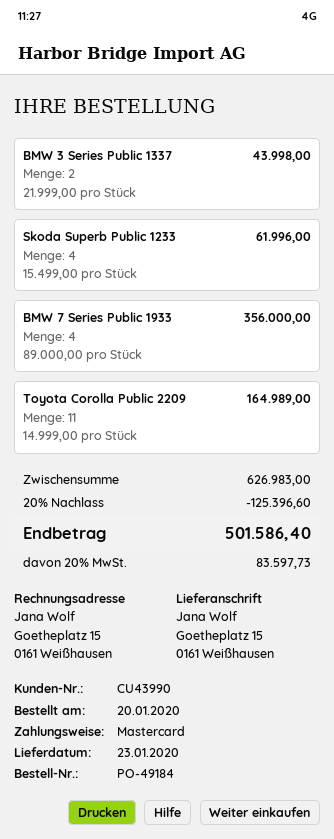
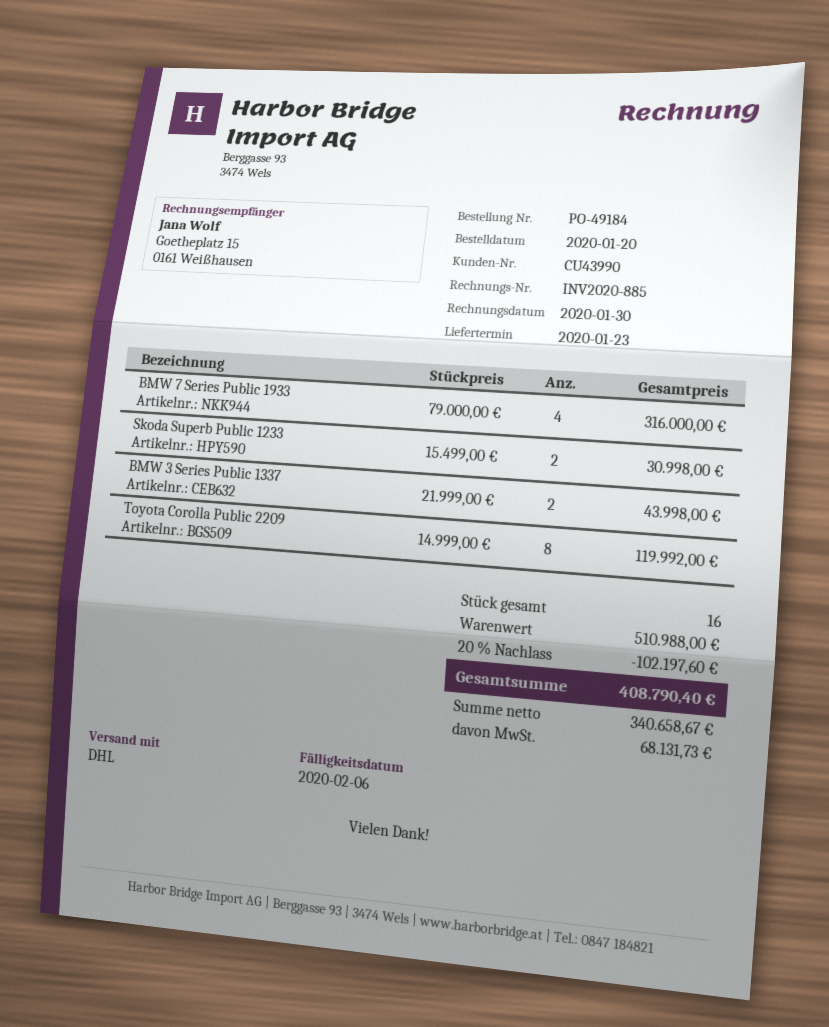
Skoda Superb Public 1233: 4 x 15499.00 = 61996.00 -> 2 x 15499.00 = 30998.00
BMW 7 Series Public 1933: 4 x 89000.00 = 356000.00 -> 4 x 79000.00 = 316000.00
Toyota Corolla Public 2209: 11 x 14999.00 = 164989.00 -> 8 x 14999.00 = 119992.00
subtotal: 626983.00 -> 510988.00
discount: 20% = 125396.60 -> 20% = 102197.60
tax: 83597.73 -> 68131.73
total: 501586.40 -> 408790.40

